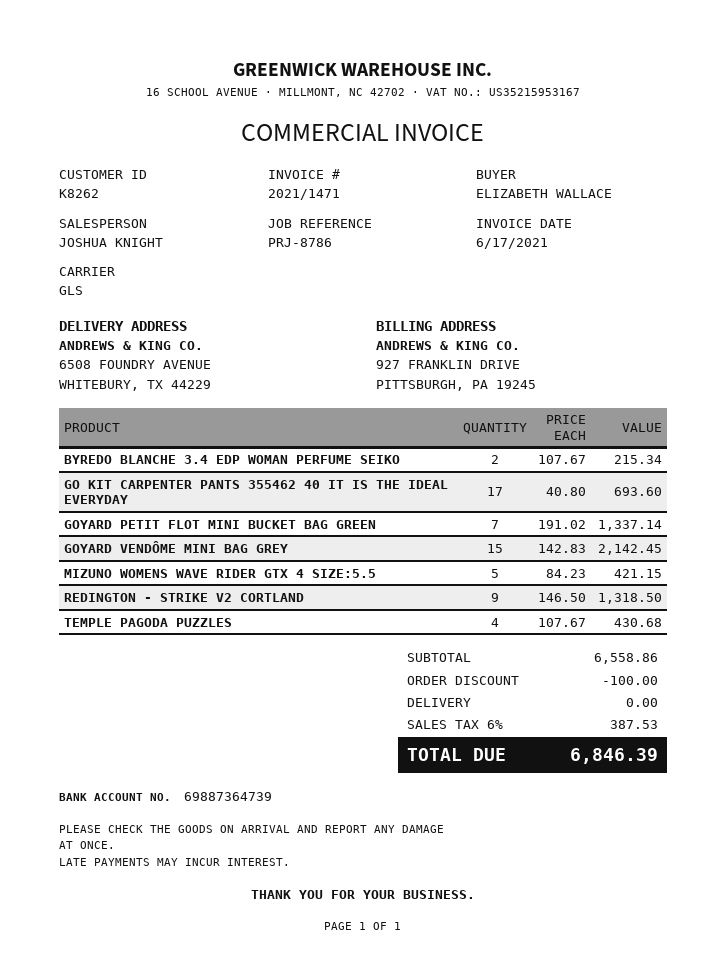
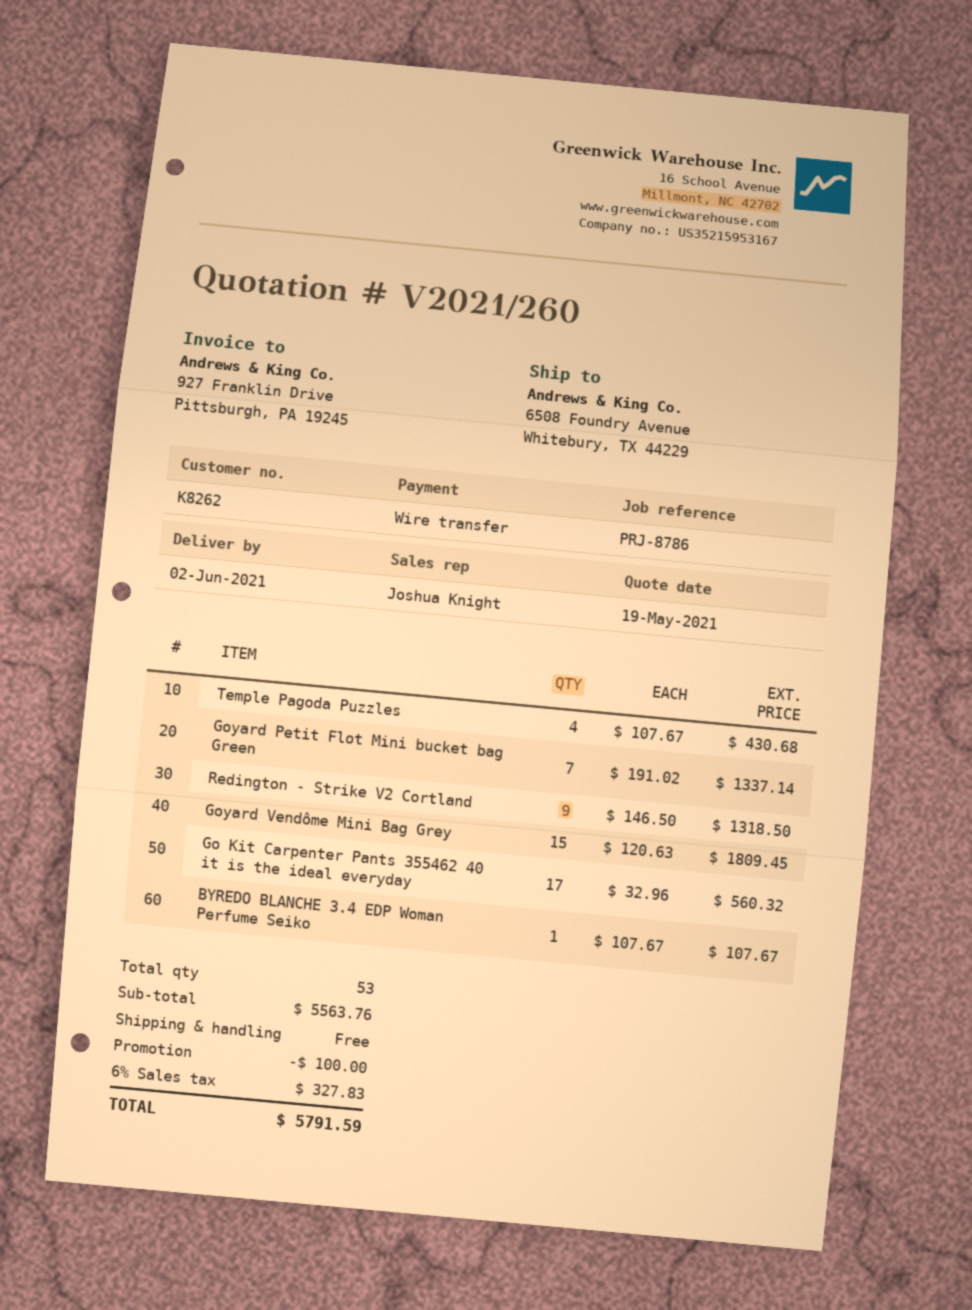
BYREDO BLANCHE 3.4 EDP WOMAN PERFUME SEIKO: 2 x 107.67 = 215.34 -> 1 x 107.67 = 107.67
GO KIT CARPENTER PANTS 355462 40 IT IS THE IDEAL EVERYDAY: 17 x 40.80 = 693.60 -> 17 x 32.96 = 560.32
GOYARD VENDÔME MINI BAG GREY: 15 x 142.83 = 2142.45 -> 15 x 120.63 = 1809.45
MIZUNO WOMENS WAVE RIDER GTX 4 SIZE:5.5: 5 x 84.23 = 421.15 -> none
subtotal: 6558.86 -> 5563.76
tax: 6% = 387.53 -> 6% = 327.83
total: 6846.39 -> 5791.59

